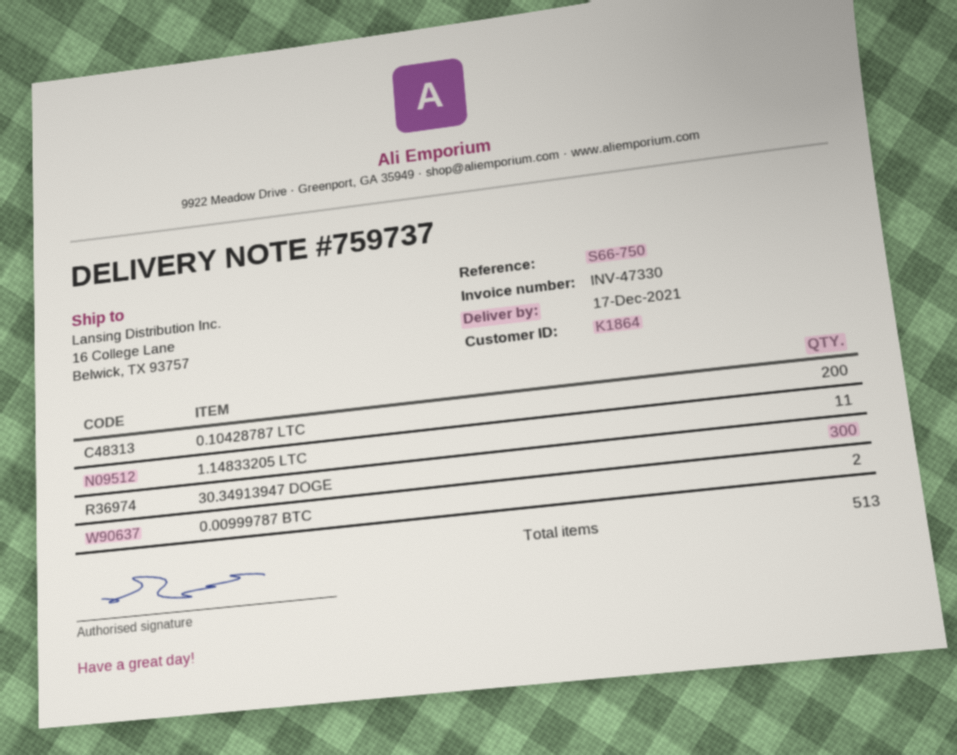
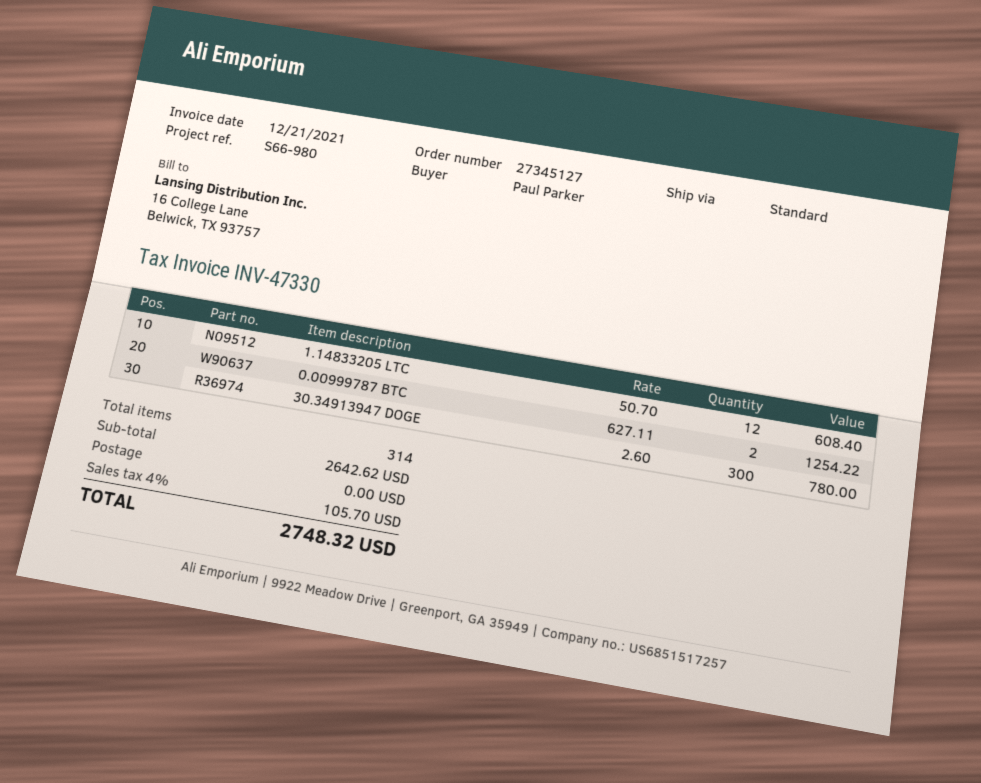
reference: S66-750 -> S66-980
0.10428787 LTC: 200 -> none
1.14833205 LTC: 11 -> 12
total quantity: 513 -> 314

